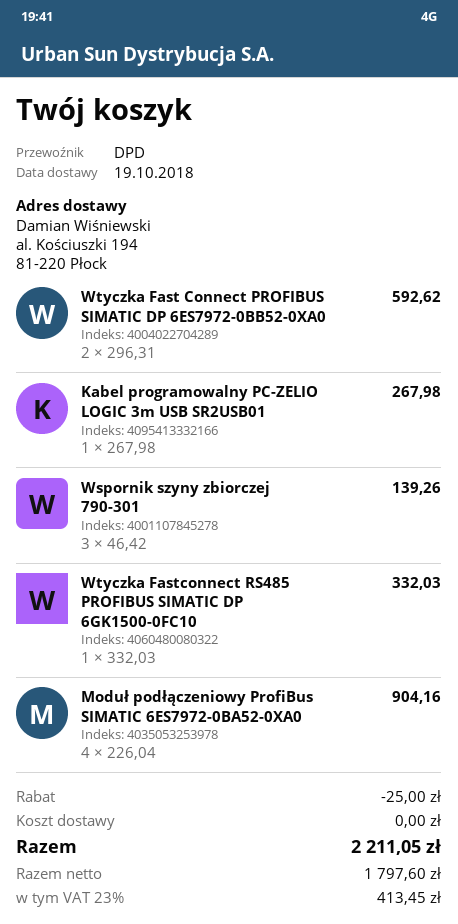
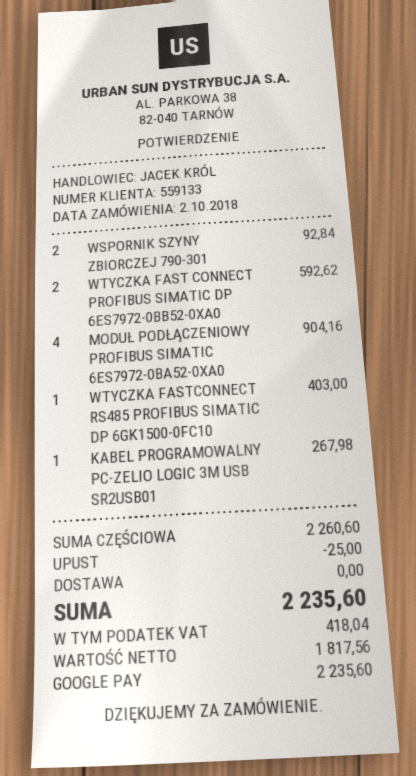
Wspornik szyny zbiorczej 790-301: 3 for 139.26 -> 2 for 92.84
Wtyczka Fastconnect RS485 PROFIBUS SIMATIC DP 6GK1500-0FC10: 1 for 332.03 -> 1 for 403.00
net: 1797.60 -> 1817.56
tax: 413.45 -> 418.04
total: 2211.05 -> 2235.60

